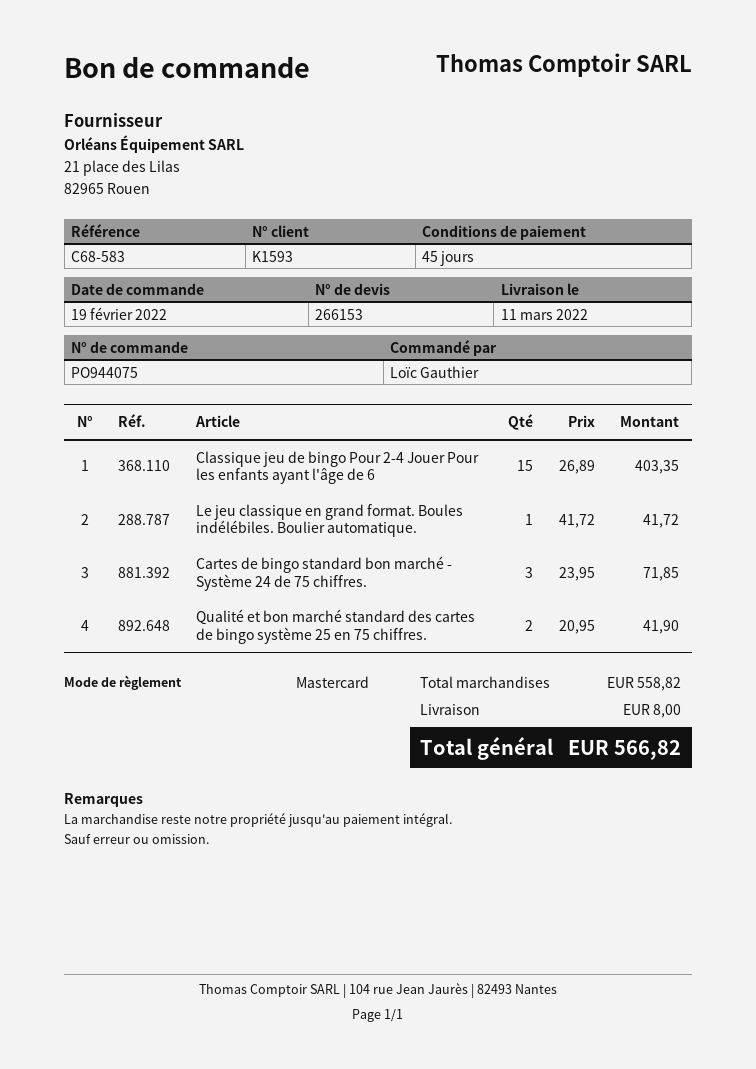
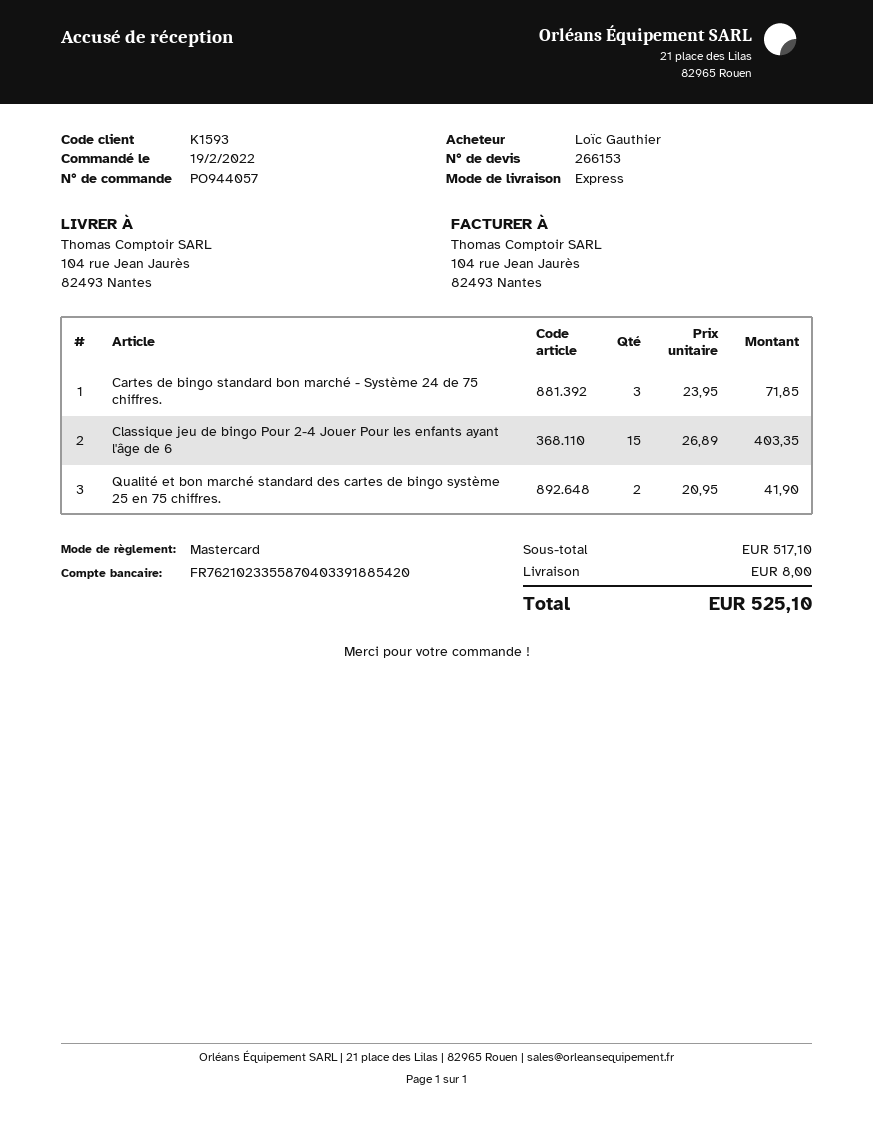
order number: PO944075 -> PO944057
Le jeu classique en grand format. Boules indélébiles. Boulier automatique.: 1 x 41.72 = 41.72 -> none
subtotal: 558.82 -> 517.10
total: 566.82 -> 525.10

